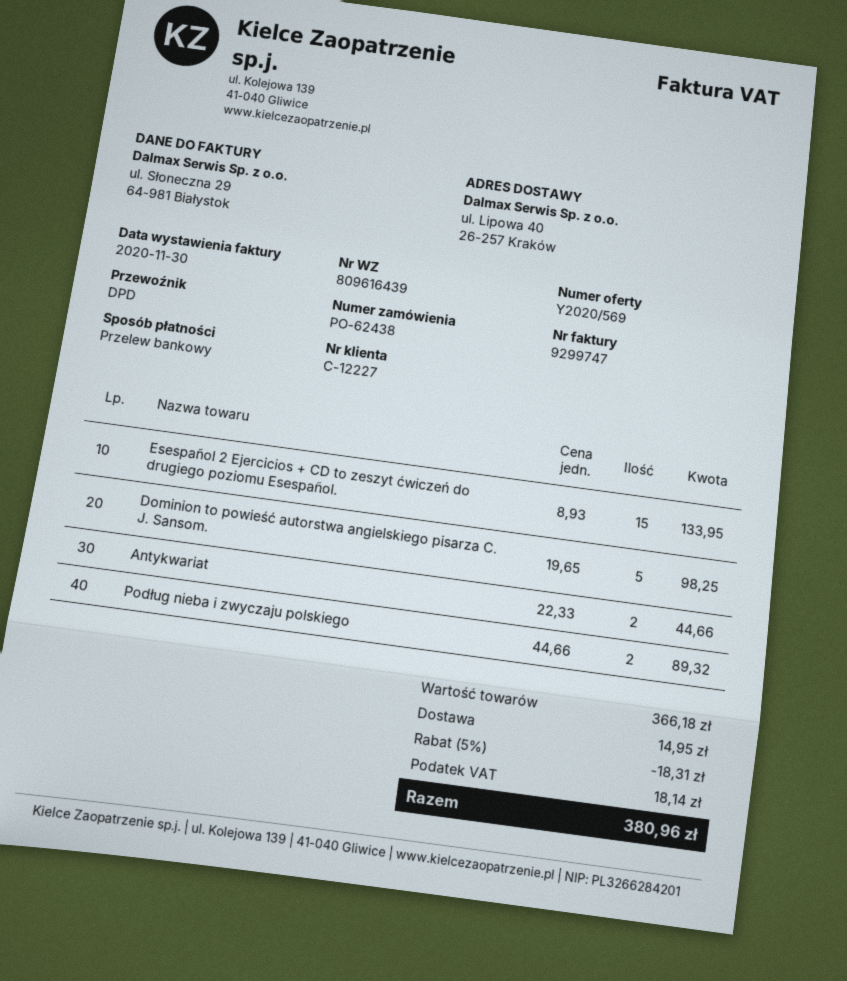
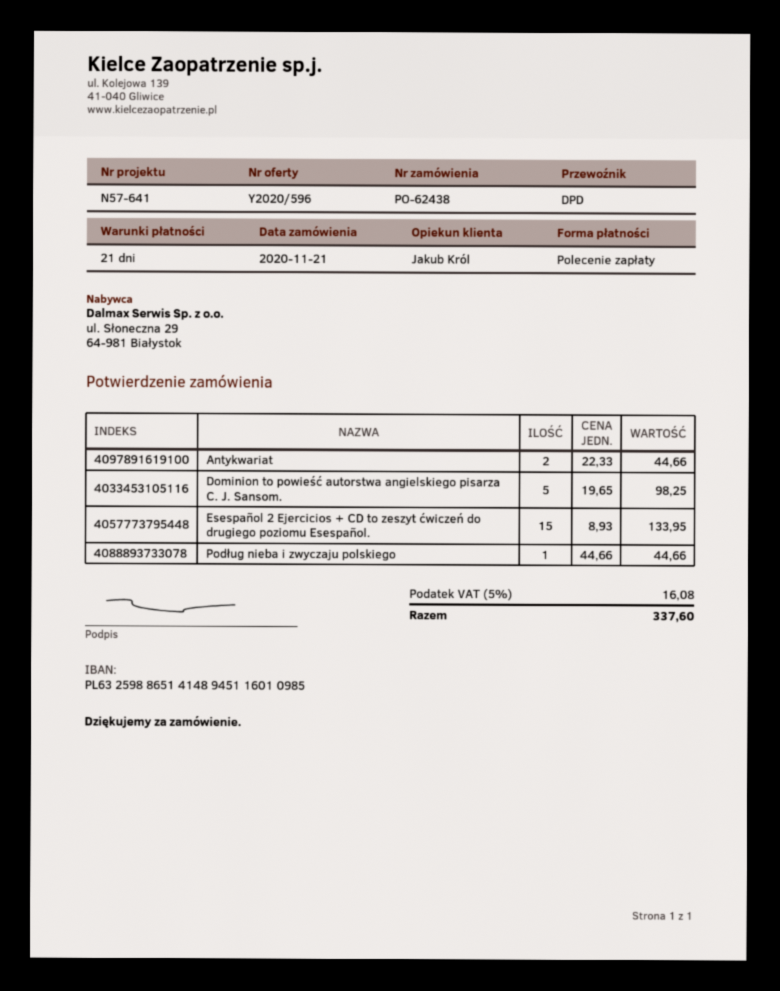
quote number: Y2020/569 -> Y2020/596
payment method: bank transfer -> direct debit
Podług nieba i zwyczaju polskiego: 2 x 44.66 = 89.32 -> 1 x 44.66 = 44.66
discount: 5% = 18.31 -> none
shipping: 14.95 -> none
tax: 18.14 -> 16.08
total: 380.96 -> 337.60

